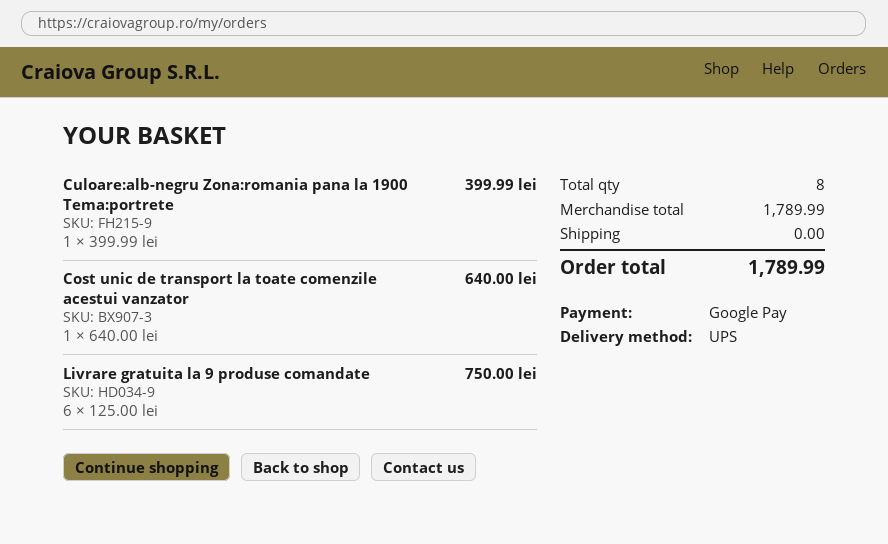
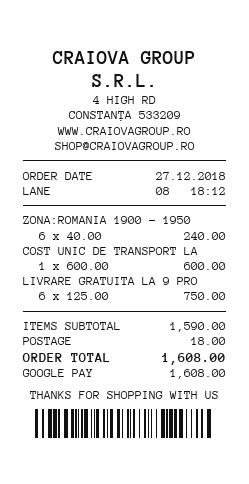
Culoare:alb-negru Zona:romania pana la 1900 Tema:portrete: 1 x 399.99 = 399.99 -> none
Cost unic de transport la toate comenzile acestui vanzator: 1 x 640.00 = 640.00 -> 1 x 600.00 = 600.00
ZONA:ROMANIA 1900 - 1950: none -> 6 x 40.00 = 240.00
subtotal: 1789.99 -> 1590.00
shipping: 0.00 -> 18.00
total: 1789.99 -> 1608.00

